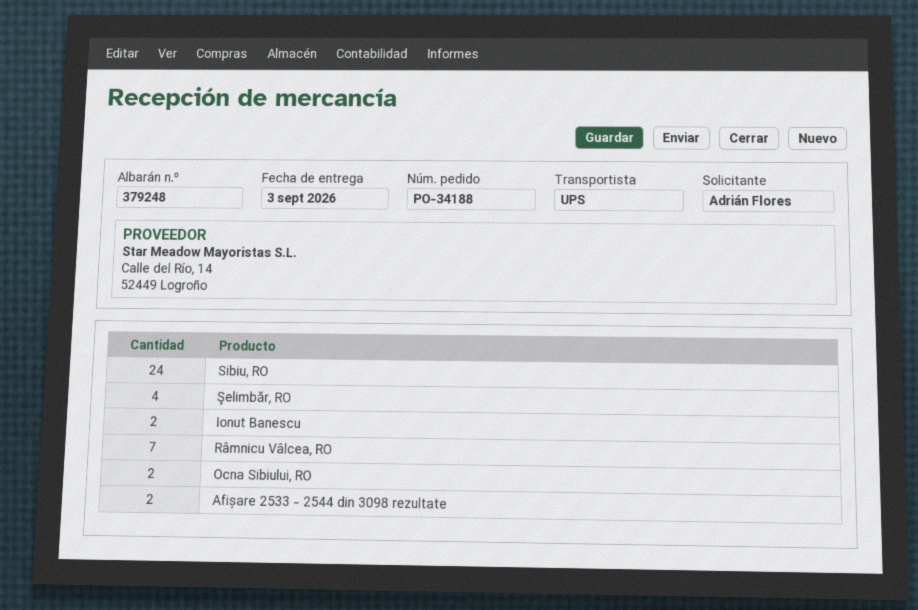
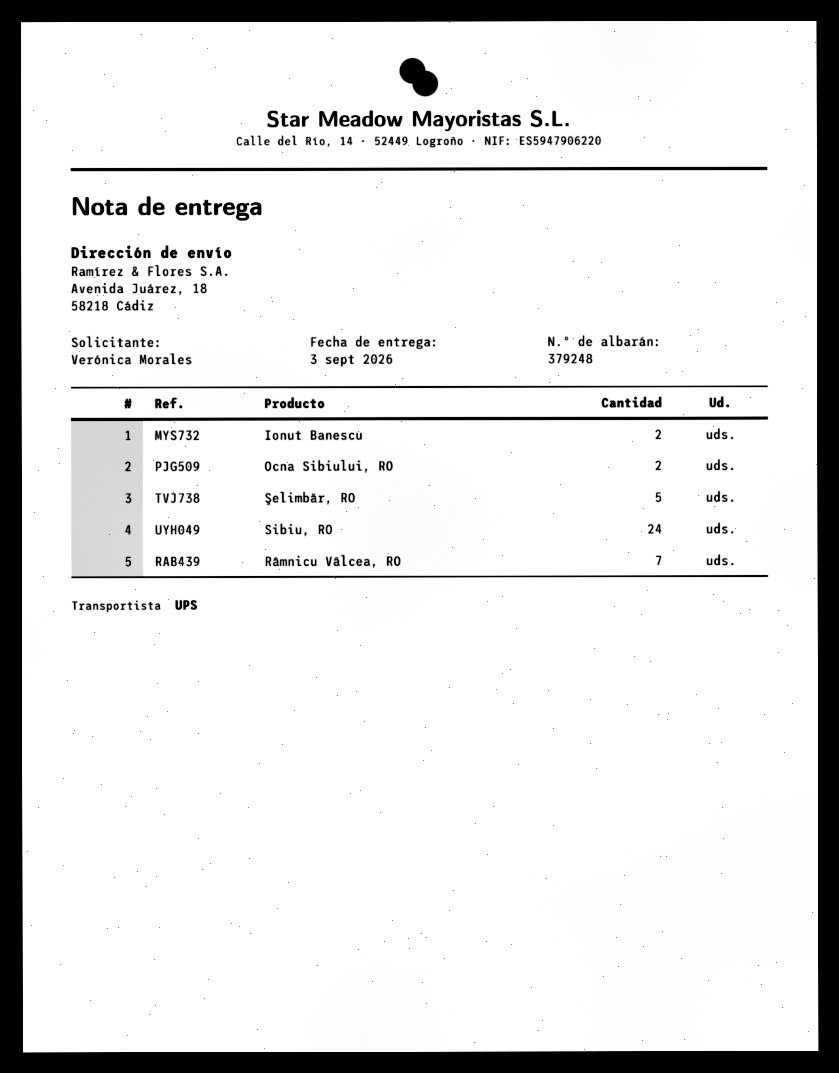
ordered by: Adrián Flores -> Verónica Morales
Şelimbăr, RO: 4 -> 5
Afișare 2533 - 2544 din 3098 rezultate: 2 -> none

